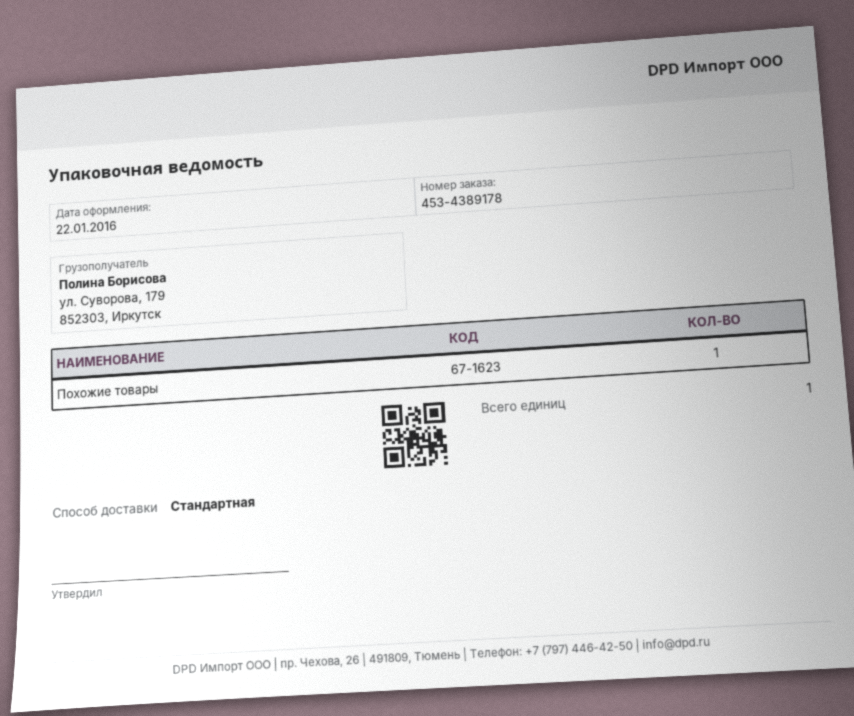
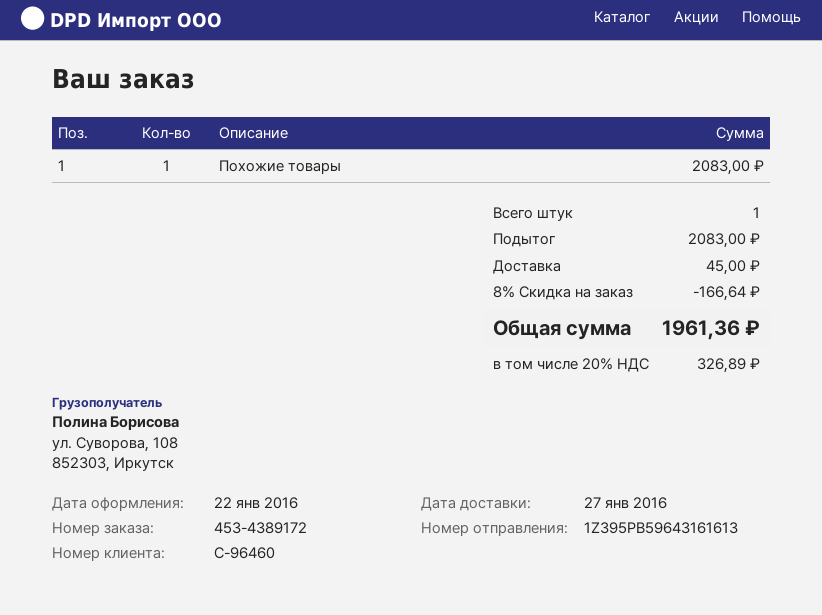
order number: 453-4389178 -> 453-4389172
ship to: ул. Суворова, 179, 852303, Иркутск -> ул. Суворова, 108, 852303, Иркутск

